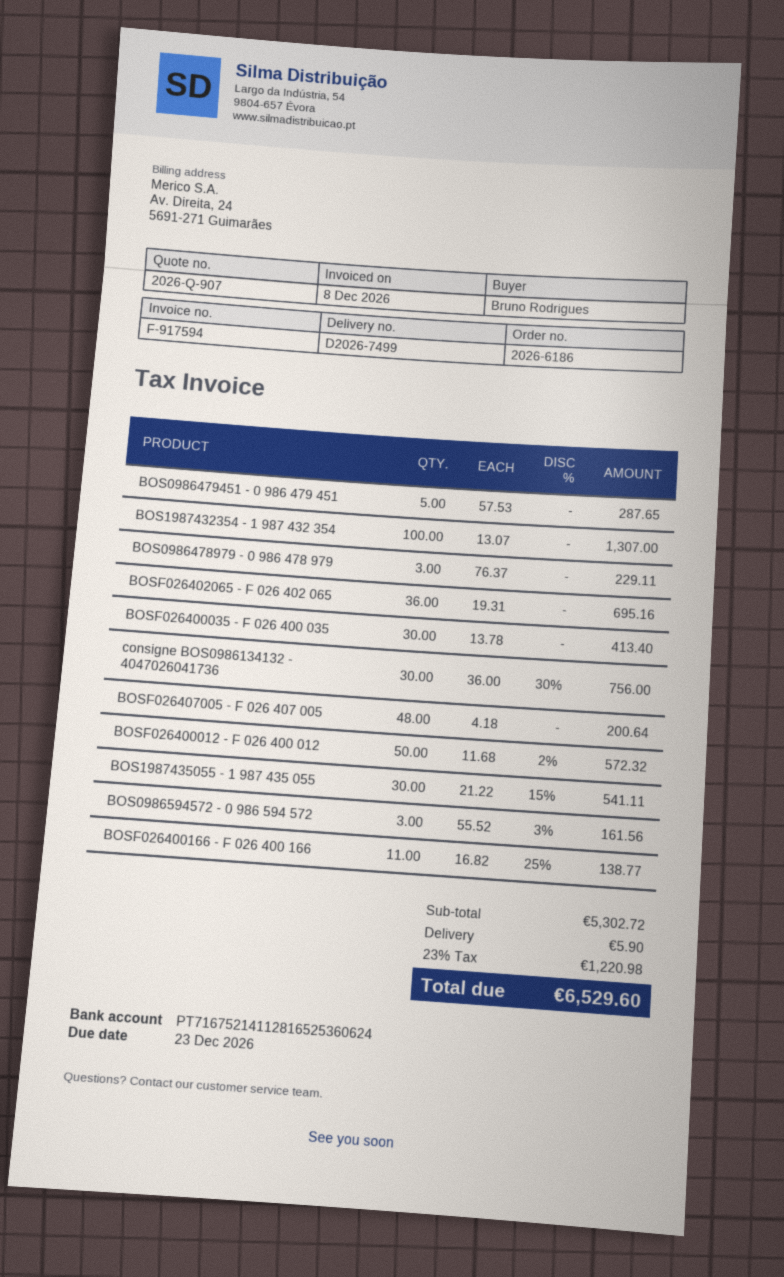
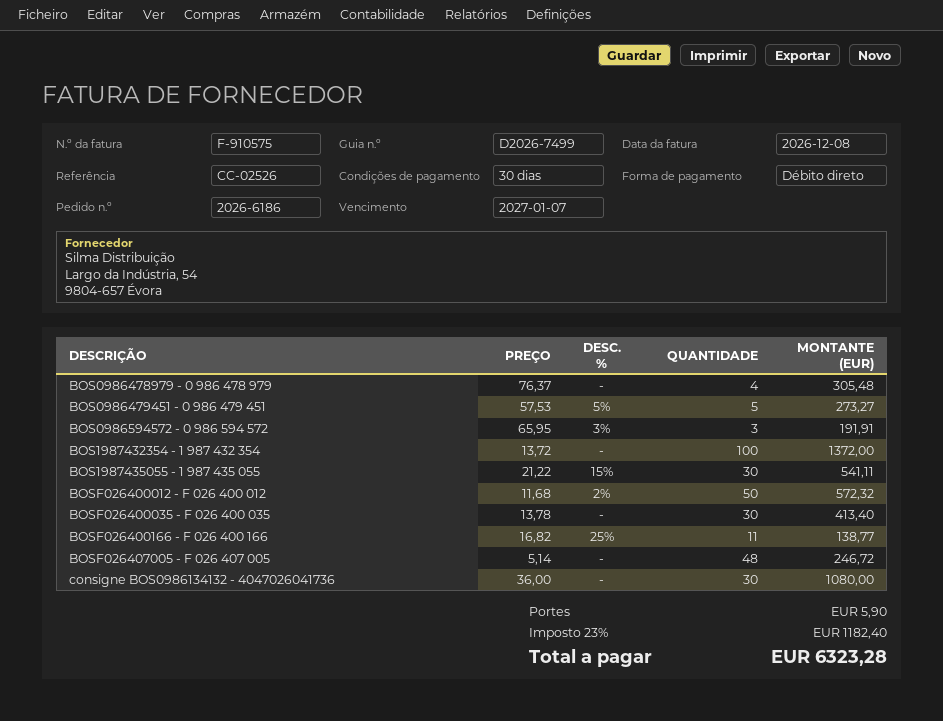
invoice number: F-917594 -> F-910575
due date: 2026-12-23 -> 2027-01-07
BOS0986479451 - 0 986 479 451: 5 x 57.53 = 287.65 -> 5 x 57.53 - 5% = 273.27
BOS1987432354 - 1 987 432 354: 100 x 13.07 = 1307.00 -> 100 x 13.72 = 1372.00
BOS0986478979 - 0 986 478 979: 3 x 76.37 = 229.11 -> 4 x 76.37 = 305.48
BOSF026402065 - F 026 402 065: 36 x 19.31 = 695.16 -> none
consigne BOS0986134132 - 4047026041736: 30 x 36.00 - 30% = 756.00 -> 30 x 36.00 = 1080.00
BOSF026407005 - F 026 407 005: 48 x 4.18 = 200.64 -> 48 x 5.14 = 246.72
BOS0986594572 - 0 986 594 572: 3 x 55.52 - 3% = 161.56 -> 3 x 65.95 - 3% = 191.91
tax: 23% = 1220.98 -> 23% = 1182.40
total: 6529.60 -> 6323.28

